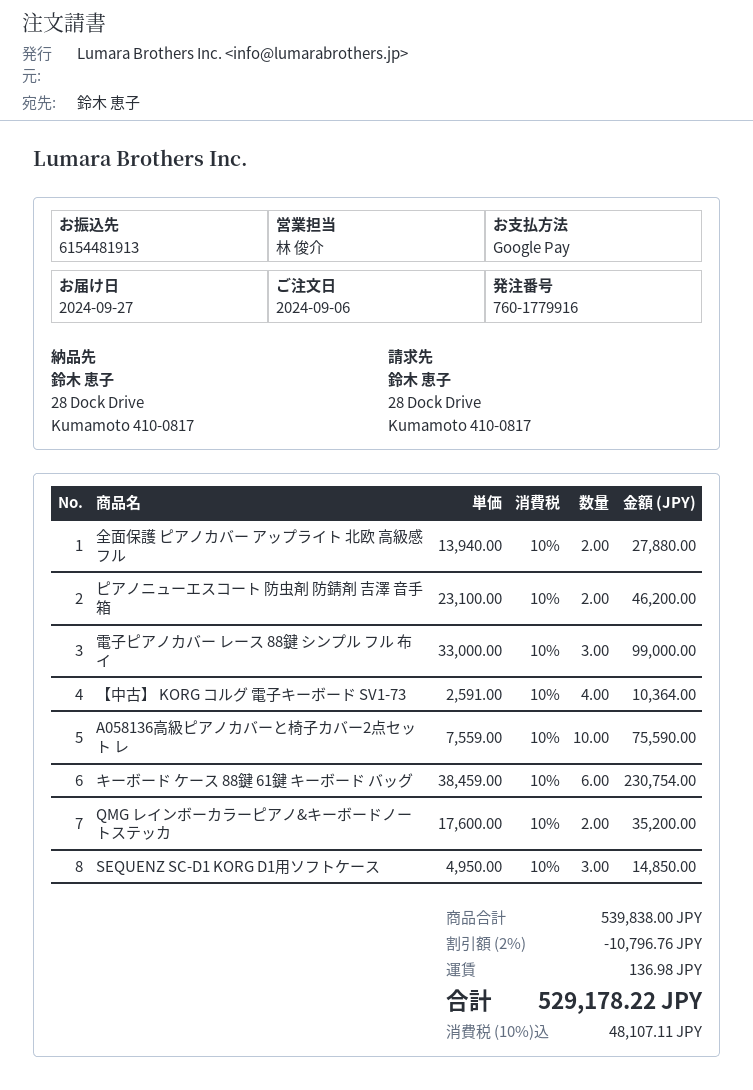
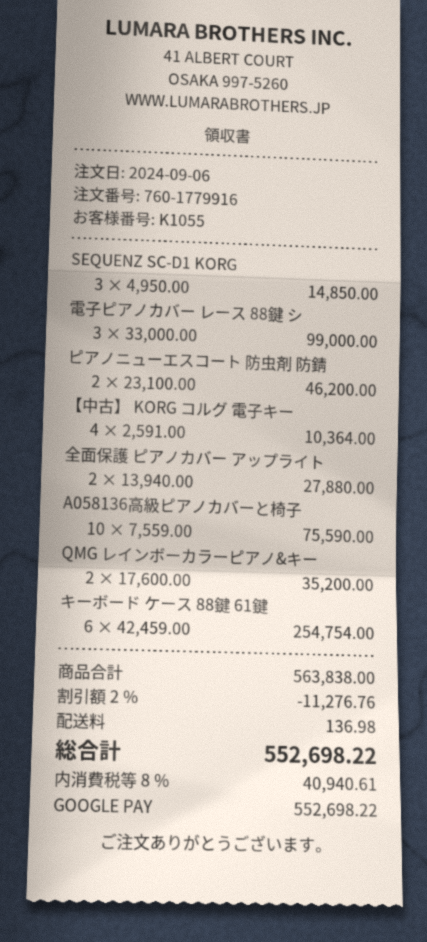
キーボード ケース 88鍵 61鍵 キーボード バッグ: 6 x 38459.00 = 230754.00 -> 6 x 42459.00 = 254754.00
subtotal: 539838.00 -> 563838.00
discount: 2% = 10796.76 -> 2% = 11276.76
tax: 10% = 48107.11 -> 8% = 40940.61
total: 529178.22 -> 552698.22

